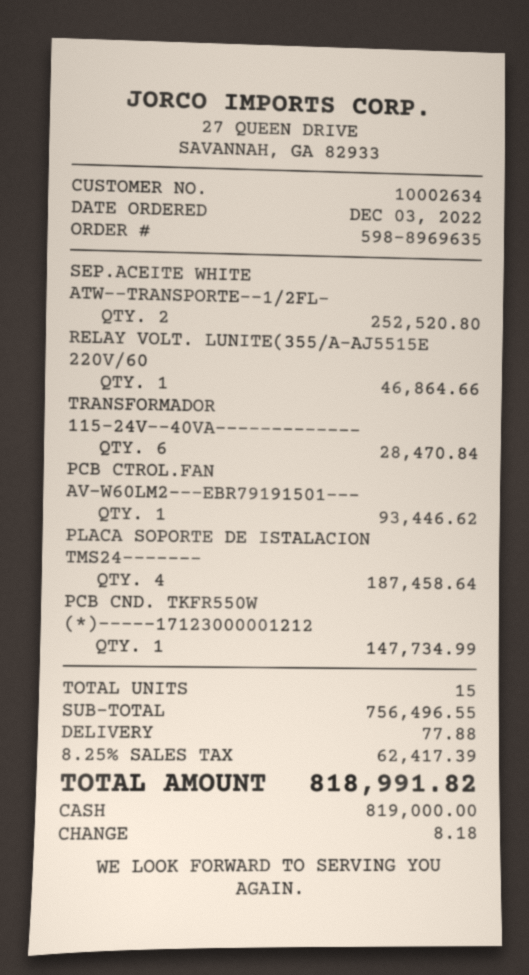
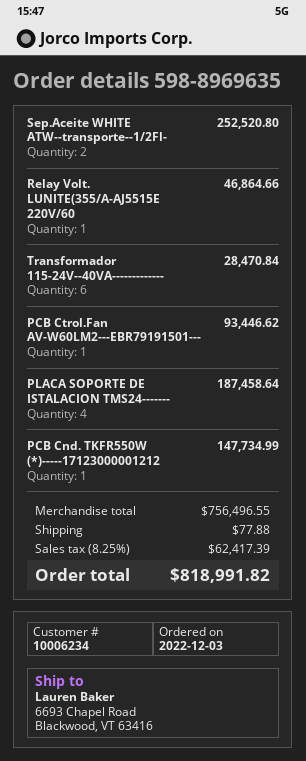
customer number: 10002634 -> 10006234

